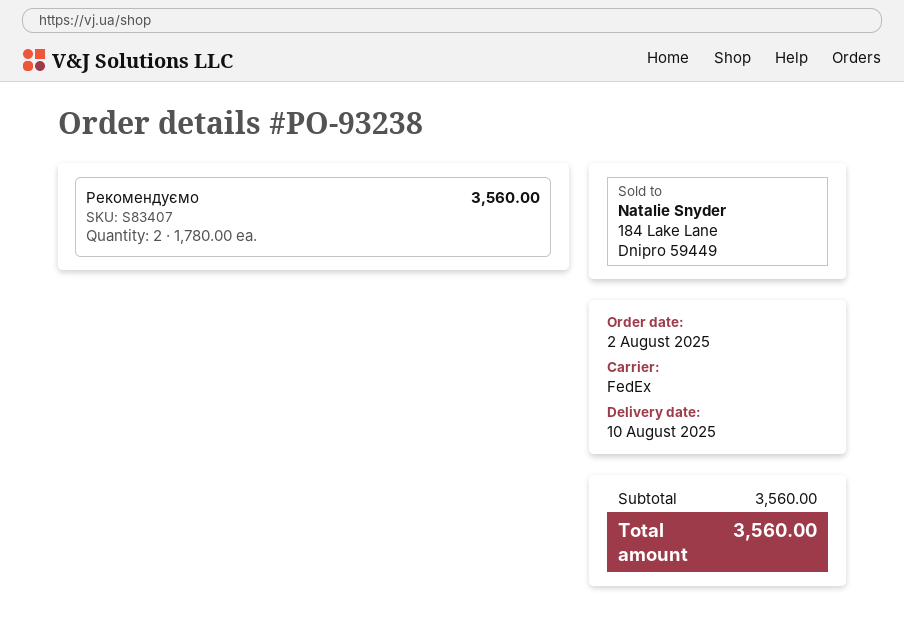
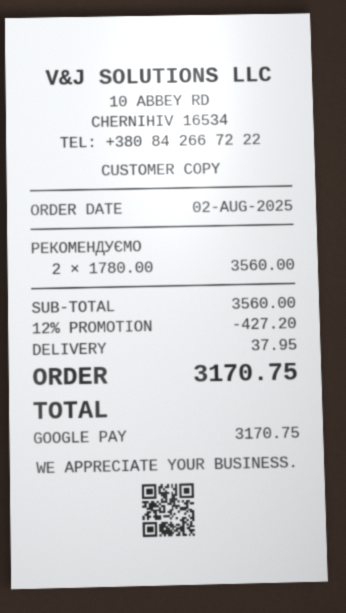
discount: none -> 12% = 427.20
shipping: none -> 37.95
total: 3560.00 -> 3170.75

